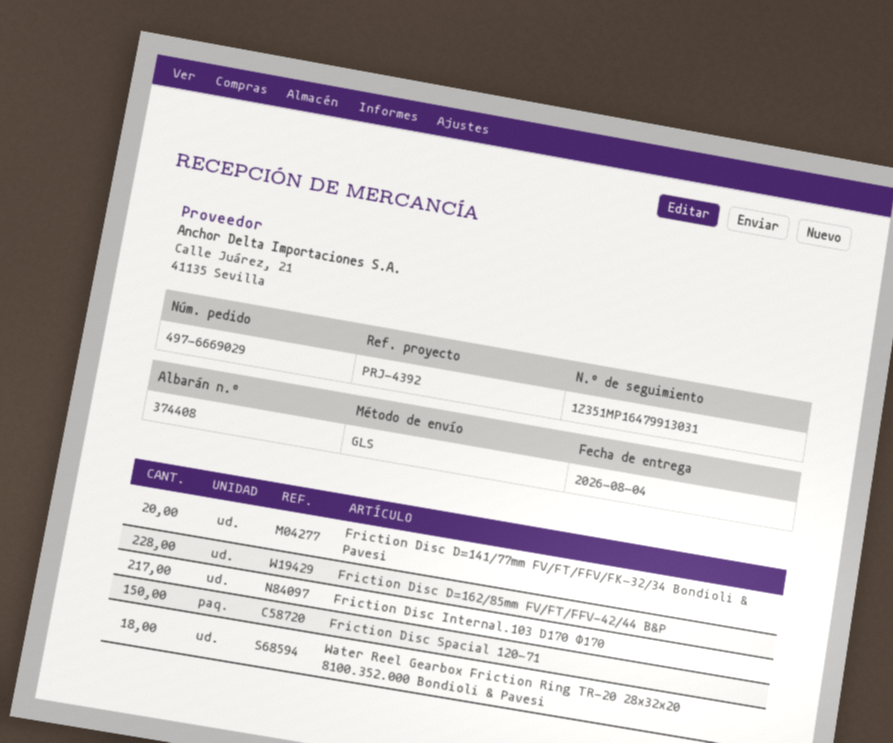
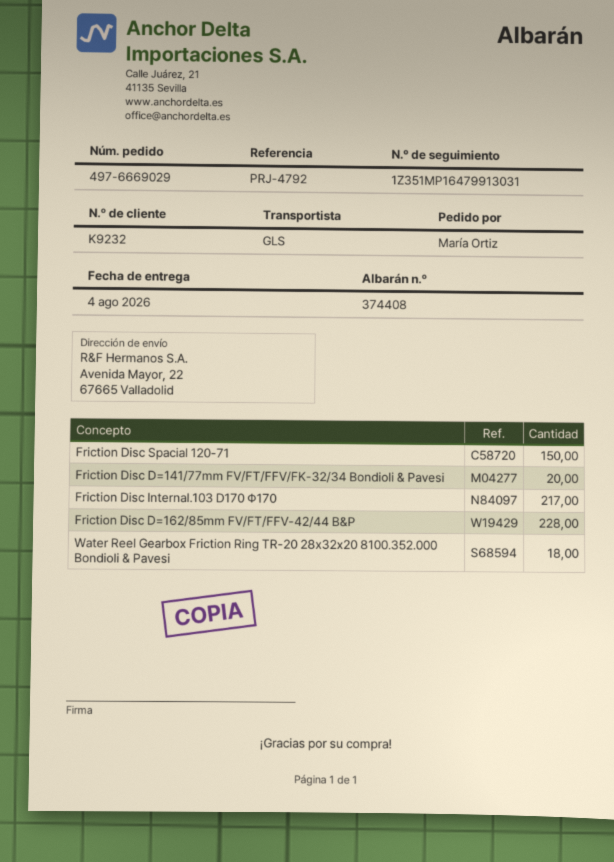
reference: PRJ-4392 -> PRJ-4792

